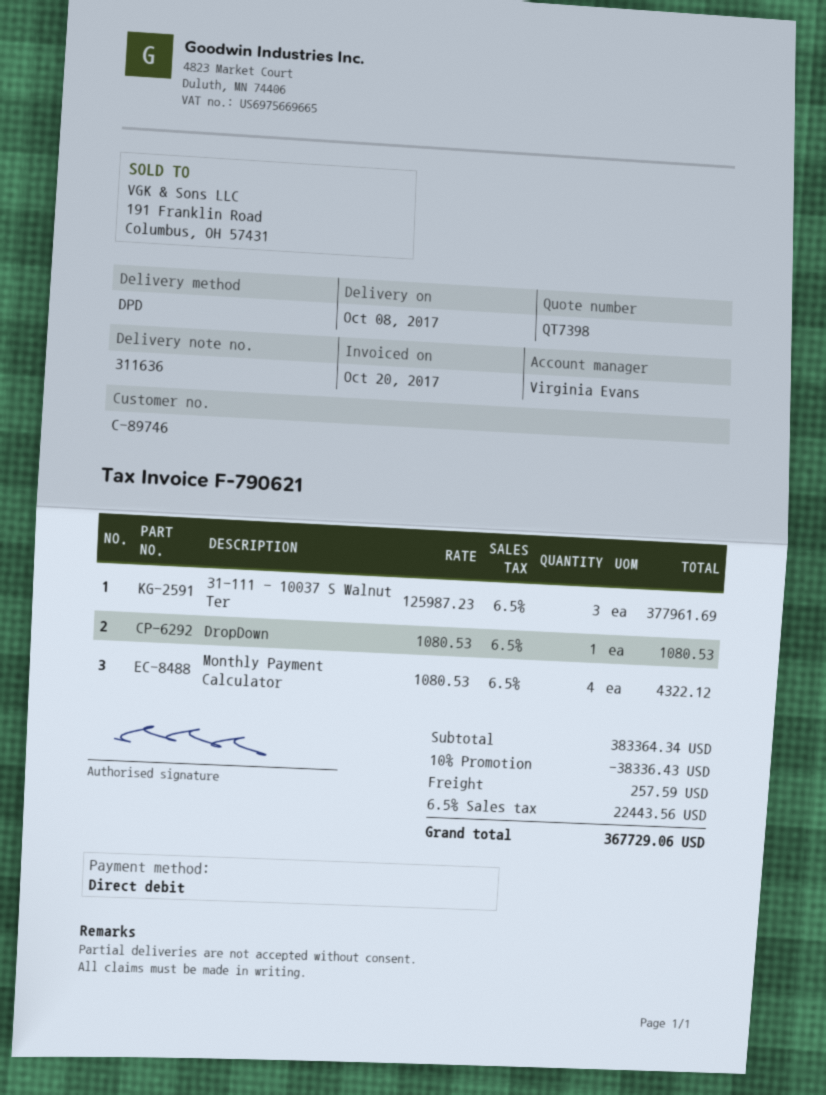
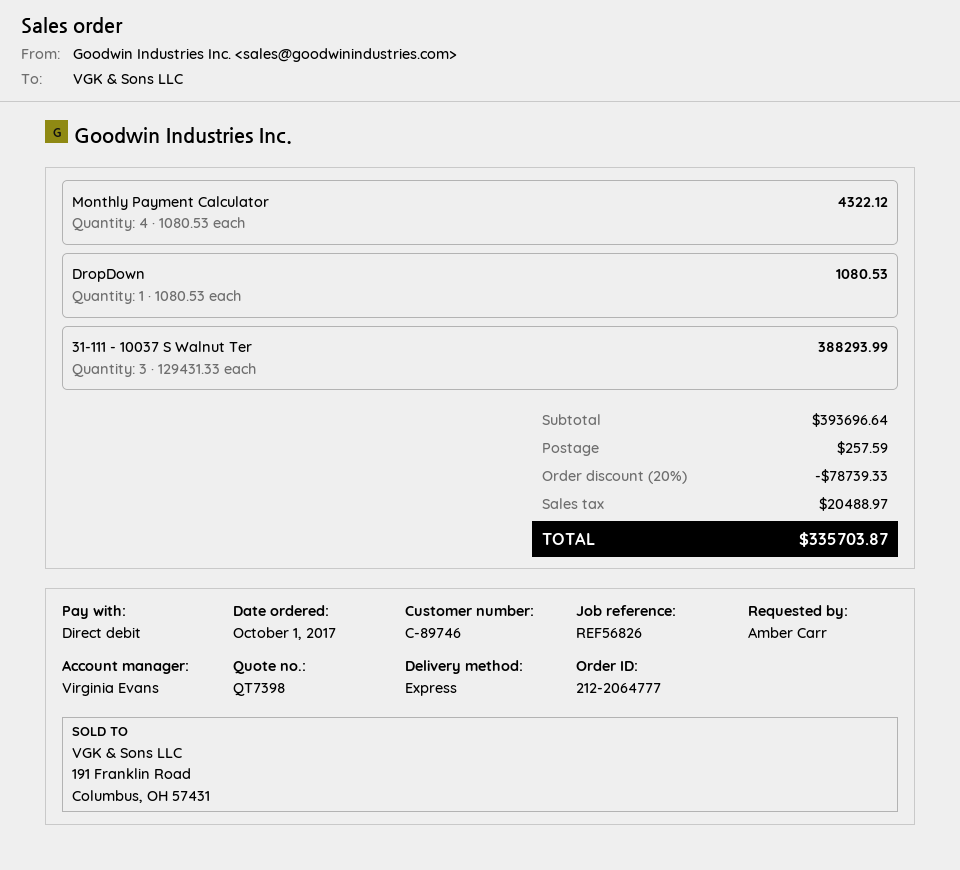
shipping method: DPD -> express
31-111 - 10037 S Walnut Ter: 3 x 125987.23 = 377961.69 -> 3 x 129431.33 = 388293.99
subtotal: 383364.34 -> 393696.64
discount: 10% = 38336.43 -> 20% = 78739.33
tax: 22443.56 -> 20488.97
total: 367729.06 -> 335703.87

